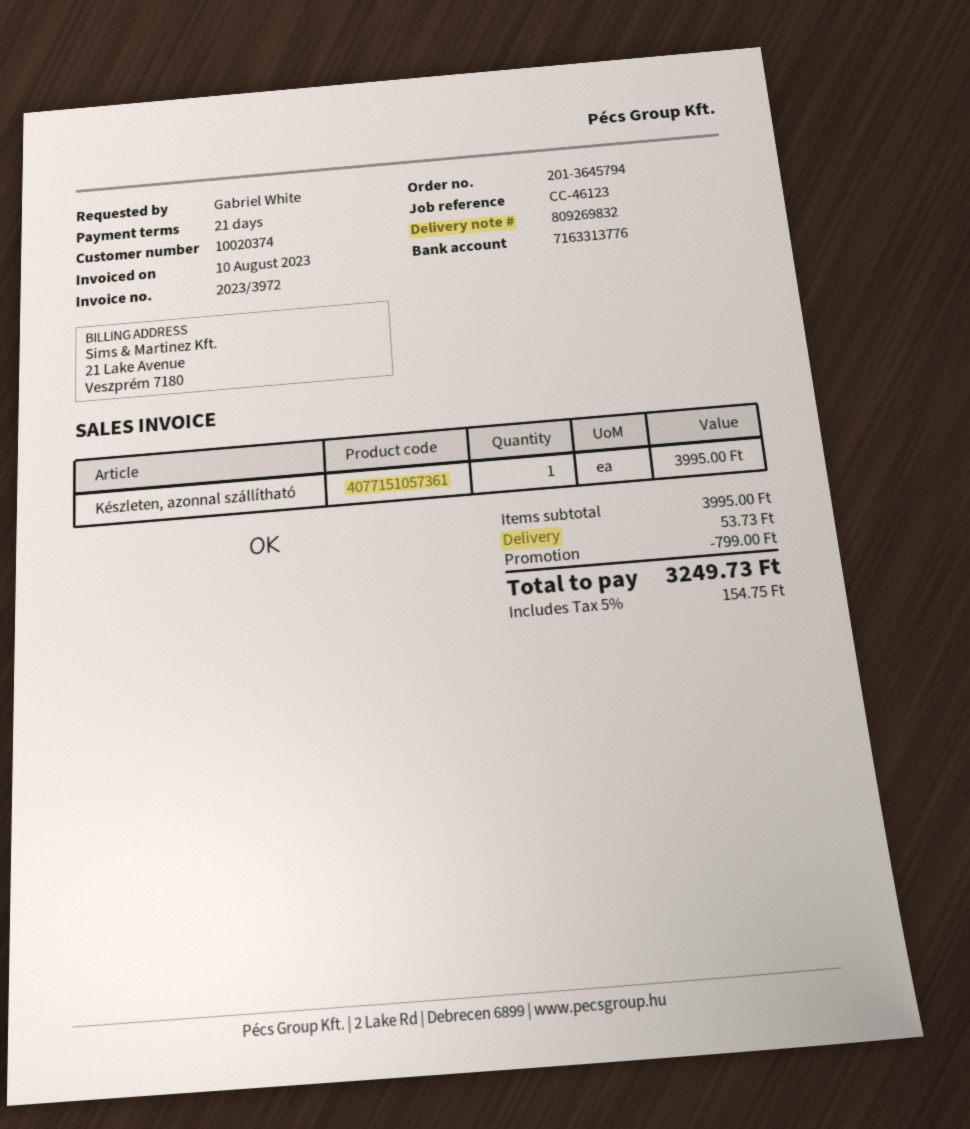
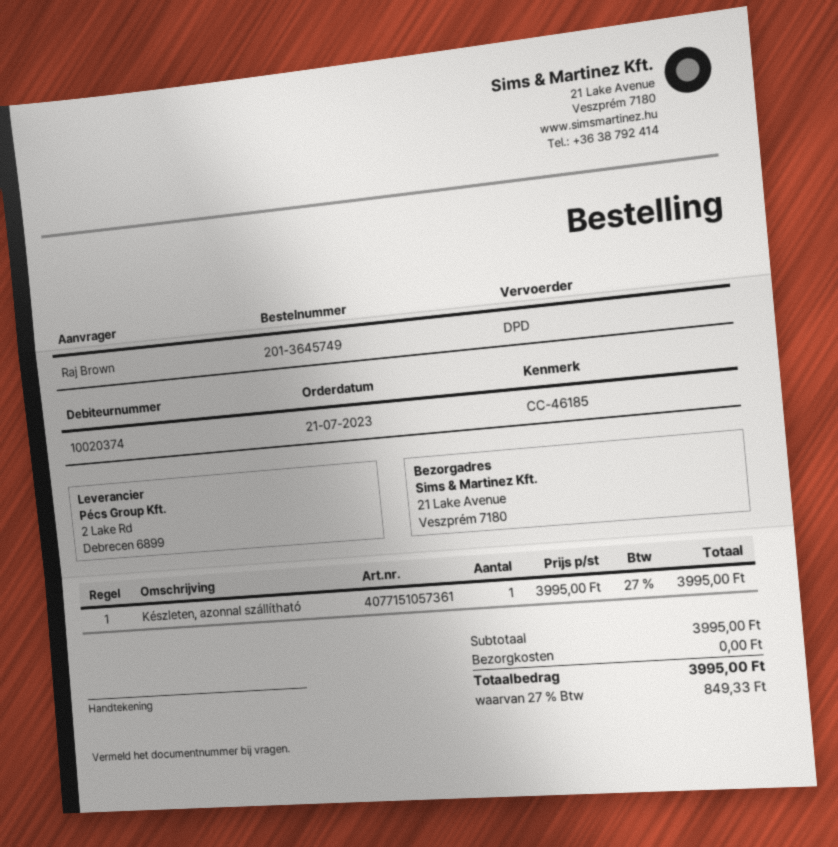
order number: 201-3645794 -> 201-3645749
reference: CC-46123 -> CC-46185
ordered by: Gabriel White -> Raj Brown
discount: 799.00 -> none
shipping: 53.73 -> 0.00
tax: 5% = 154.75 -> 27% = 849.33
total: 3249.73 -> 3995.00

